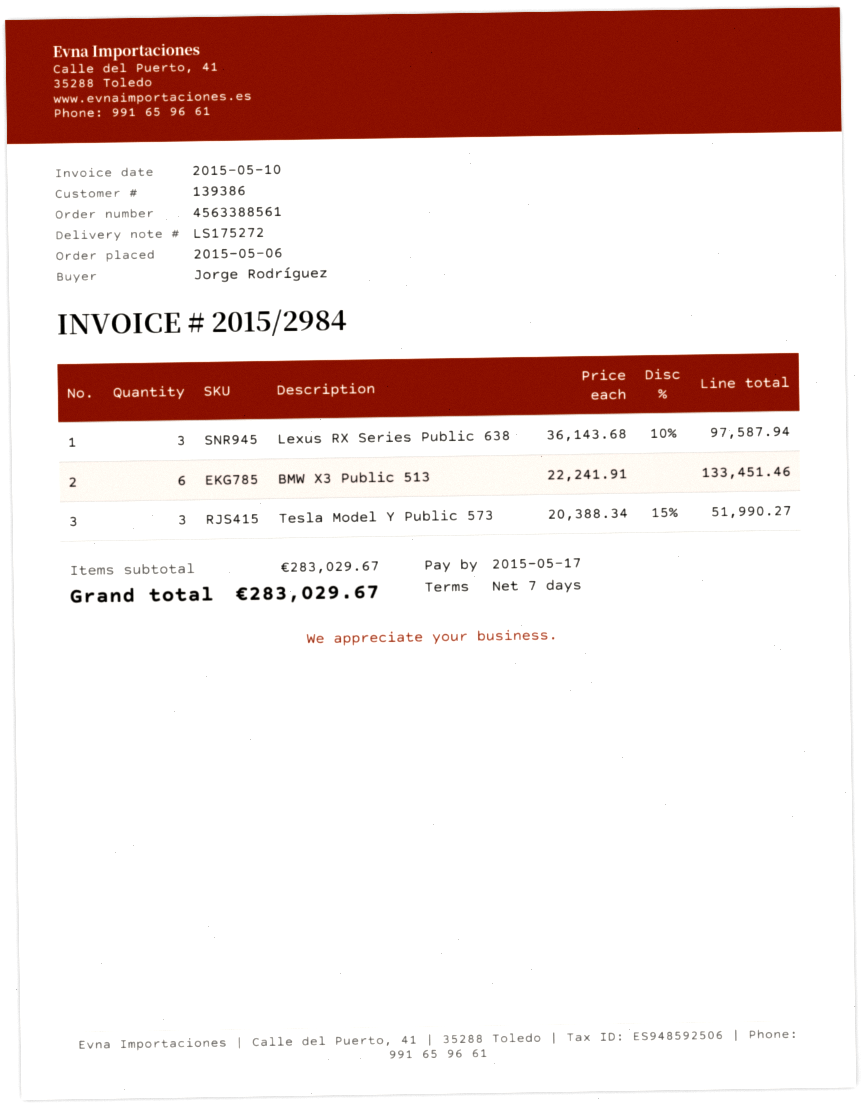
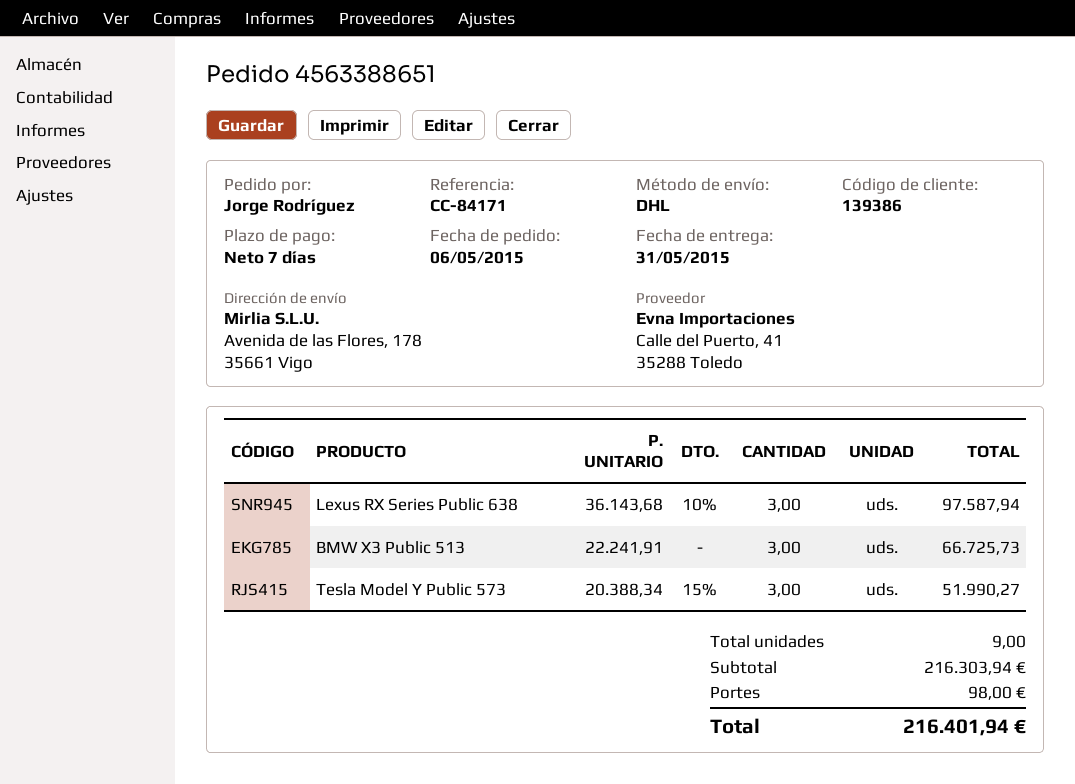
order number: 4563388561 -> 4563388651
BMW X3 Public 513: 6 x 22241.91 = 133451.46 -> 3 x 22241.91 = 66725.73
subtotal: 283029.67 -> 216303.94
shipping: none -> 98.00
total: 283029.67 -> 216401.94

